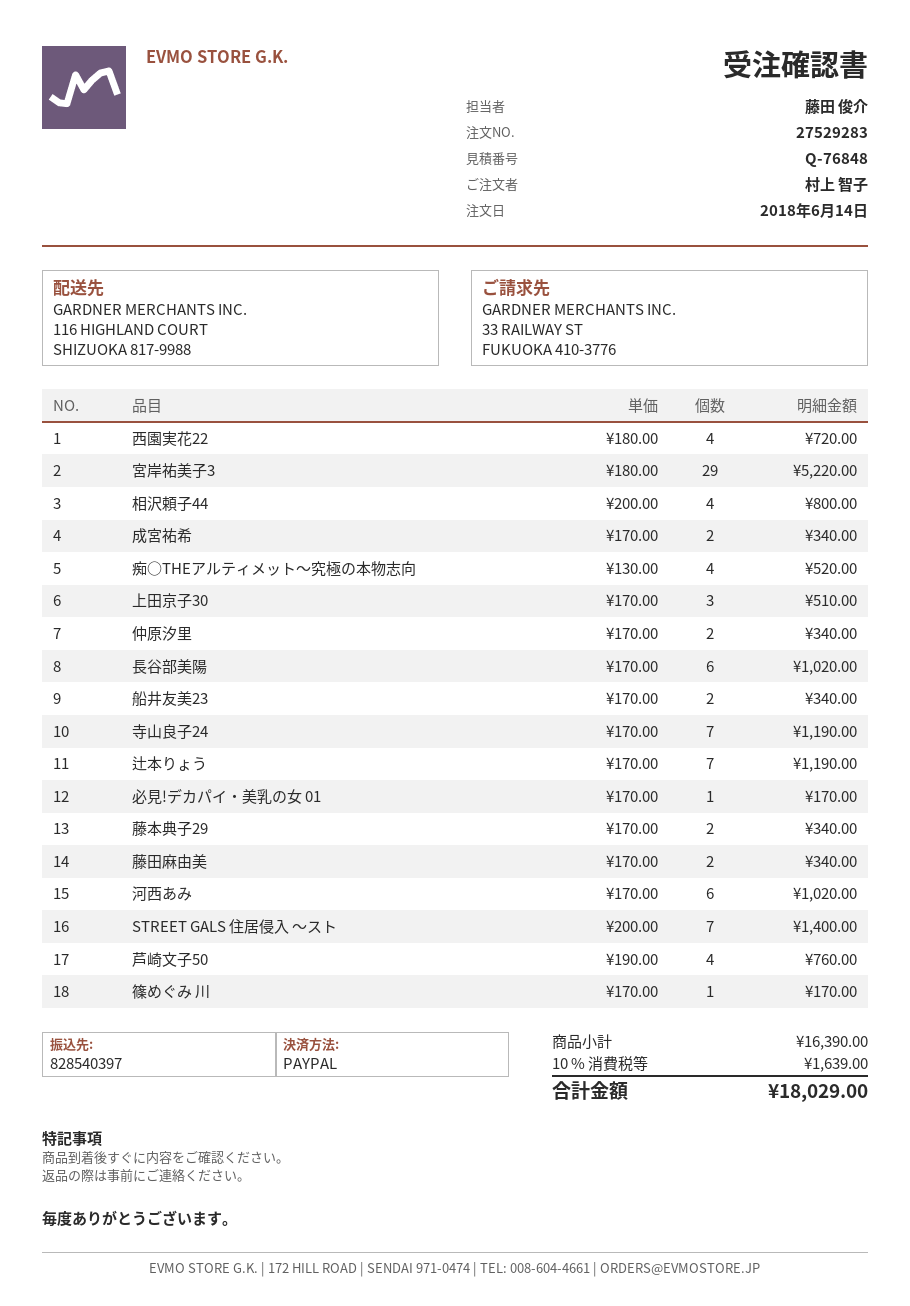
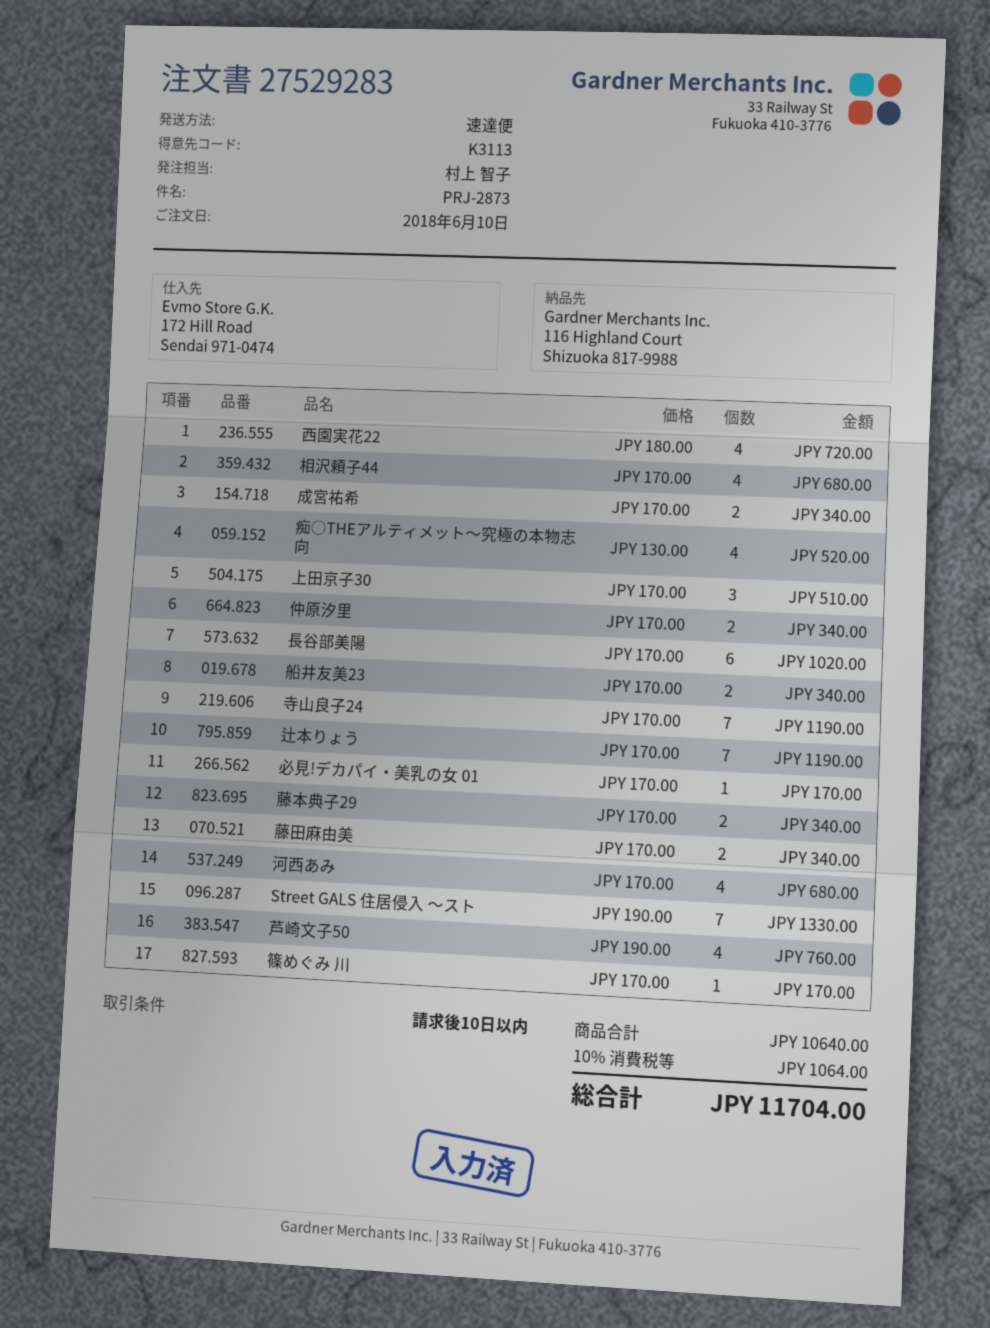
order date: 2018-06-14 -> 2018-06-10
宮岸祐美子3: 29 x 180.00 = 5220.00 -> none
相沢頼子44: 4 x 200.00 = 800.00 -> 4 x 170.00 = 680.00
河西あみ: 6 x 170.00 = 1020.00 -> 4 x 170.00 = 680.00
STREET GALS 住居侵入 〜スト: 7 x 200.00 = 1400.00 -> 7 x 190.00 = 1330.00
subtotal: 16390.00 -> 10640.00
tax: 10% = 1639.00 -> 10% = 1064.00
total: 18029.00 -> 11704.00

